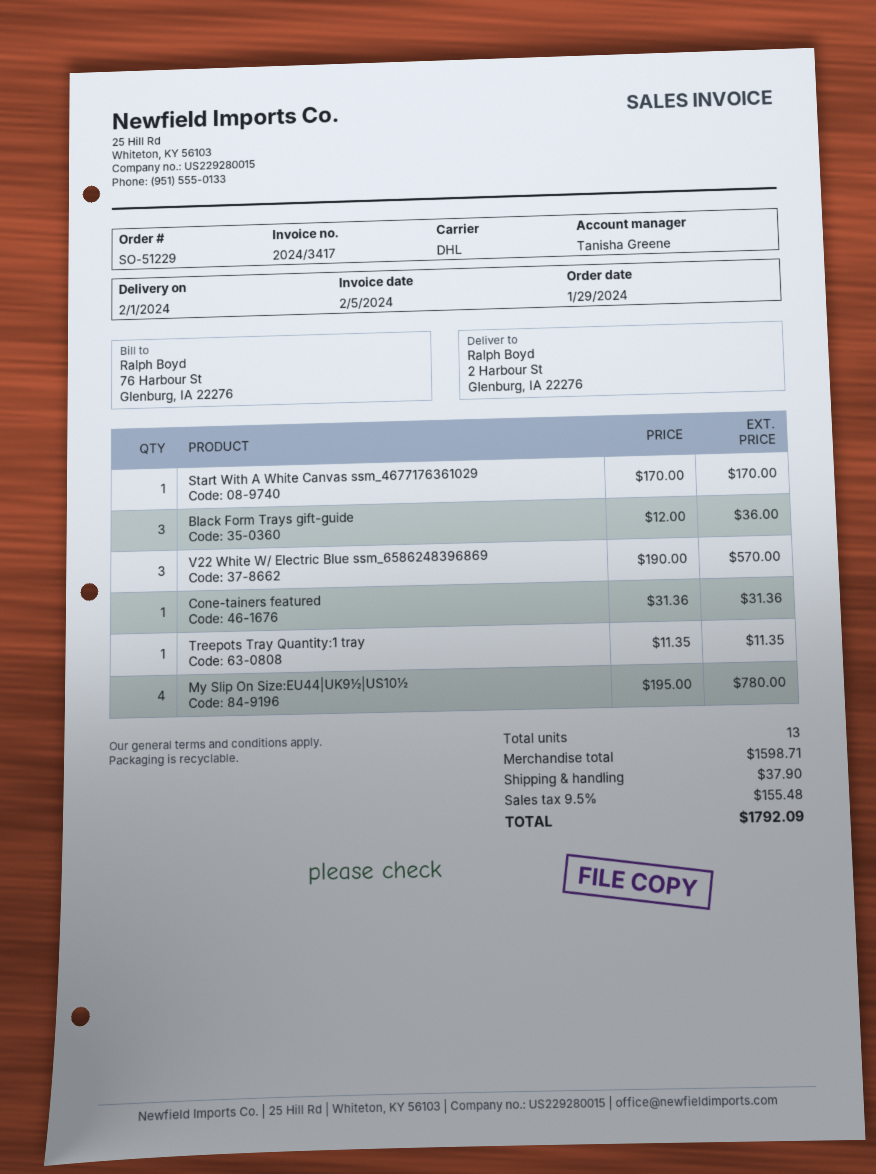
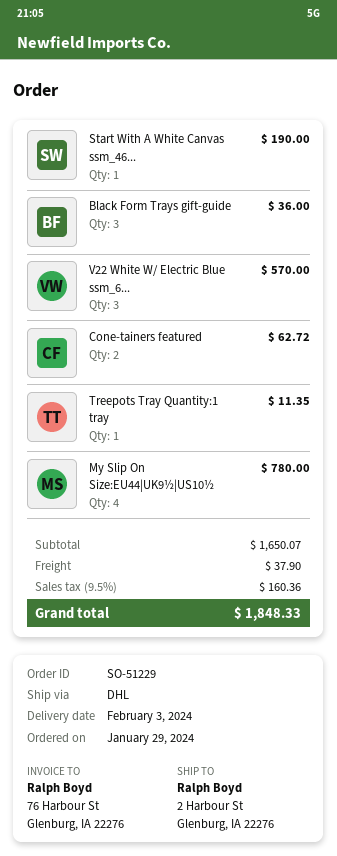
delivery date: 2024-02-01 -> 2024-02-03
Start With A White Canvas ssm_4677176361029: 1 for 170.00 -> 1 for 190.00
Cone-tainers featured: 1 for 31.36 -> 2 for 62.72
subtotal: 1598.71 -> 1650.07
tax: 9.5% = 155.48 -> 9.5% = 160.36
total: 1792.09 -> 1848.33

